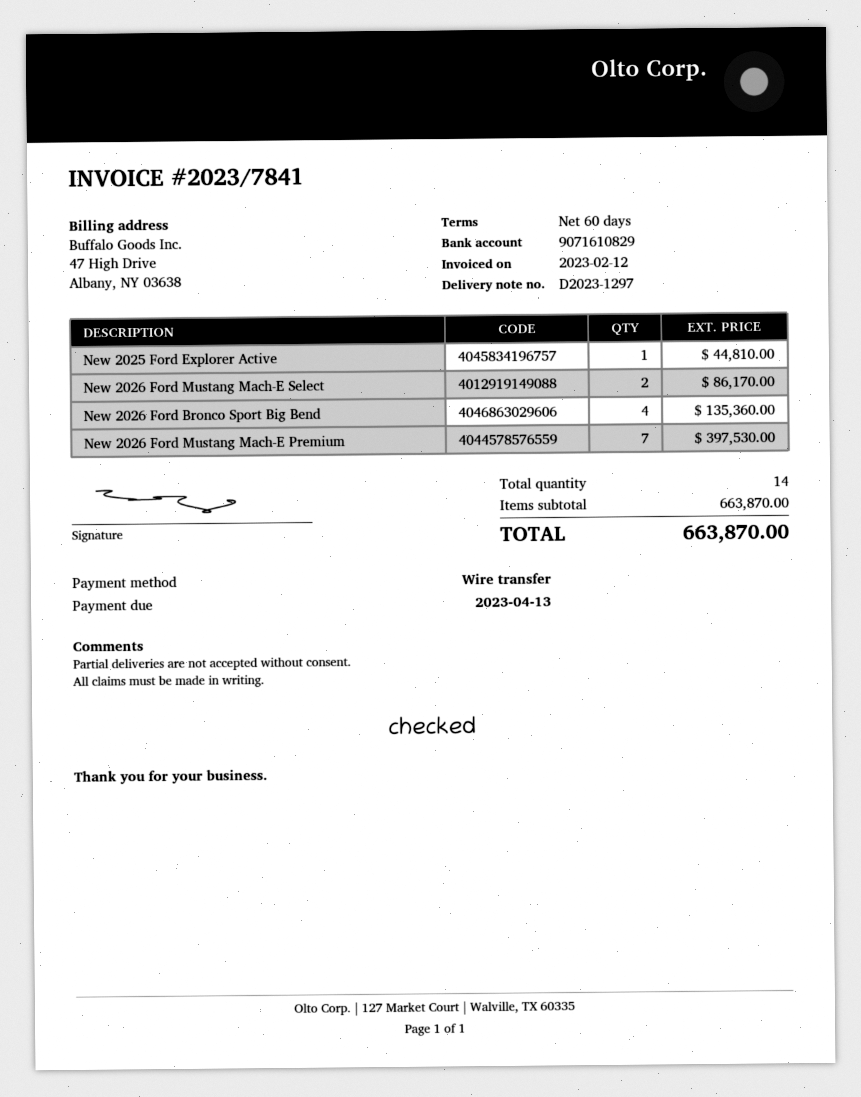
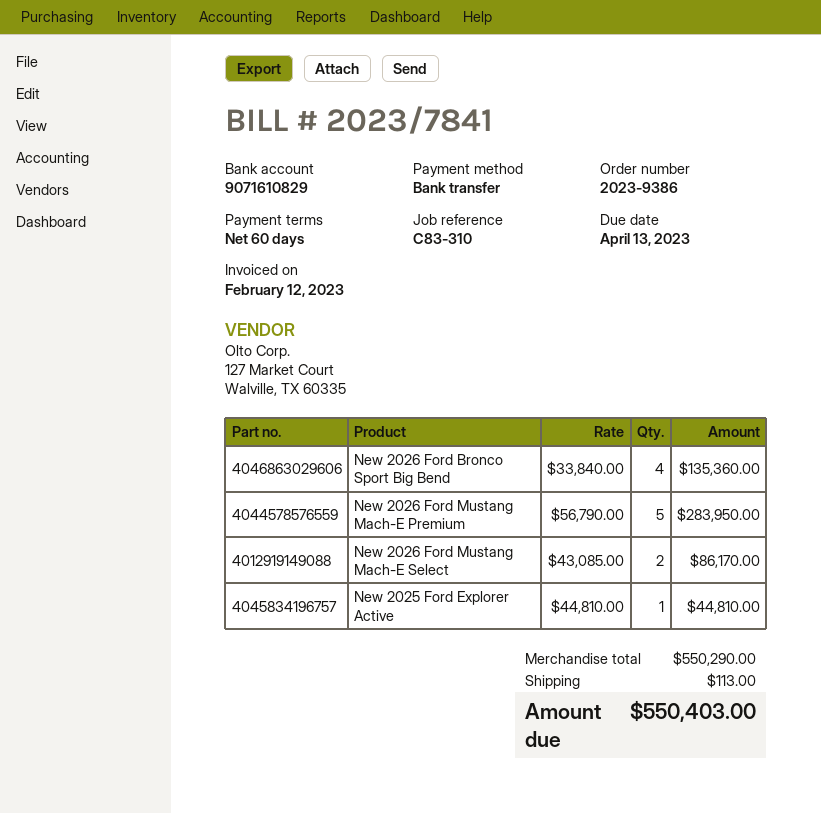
New 2026 Ford Mustang Mach-E Premium: 7 for 397530.00 -> 5 for 283950.00
subtotal: 663870.00 -> 550290.00
shipping: none -> 113.00
total: 663870.00 -> 550403.00

